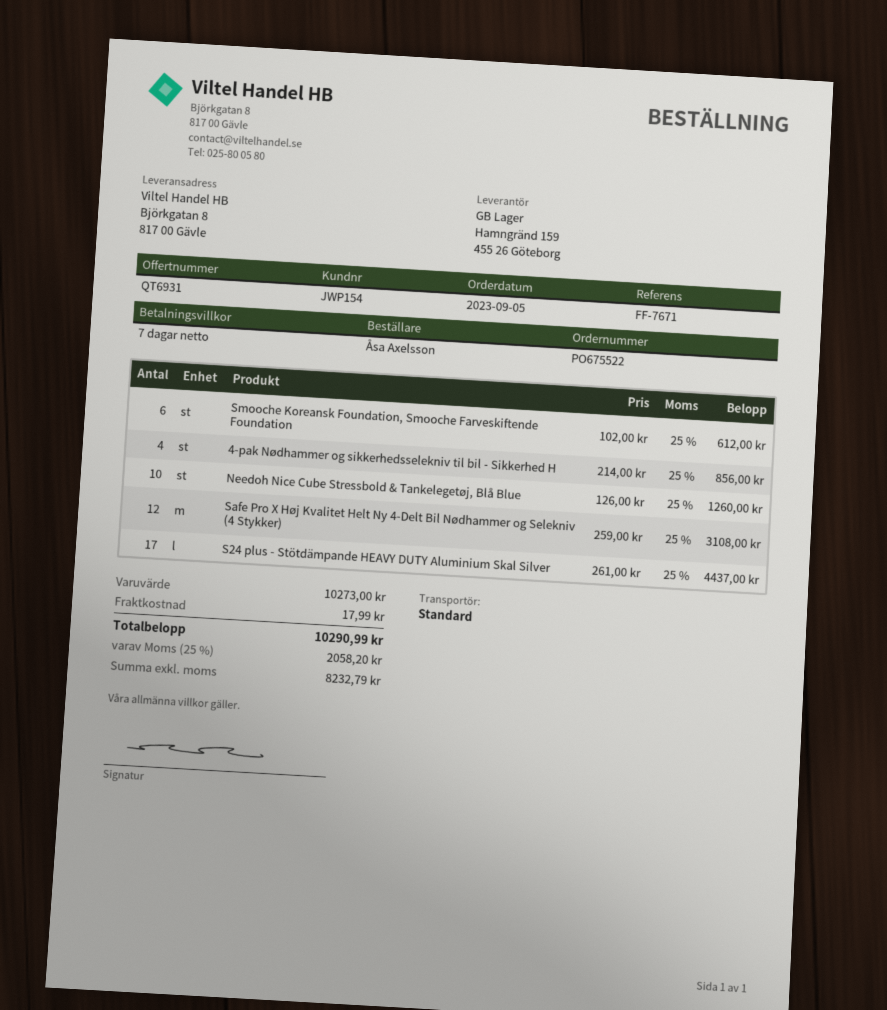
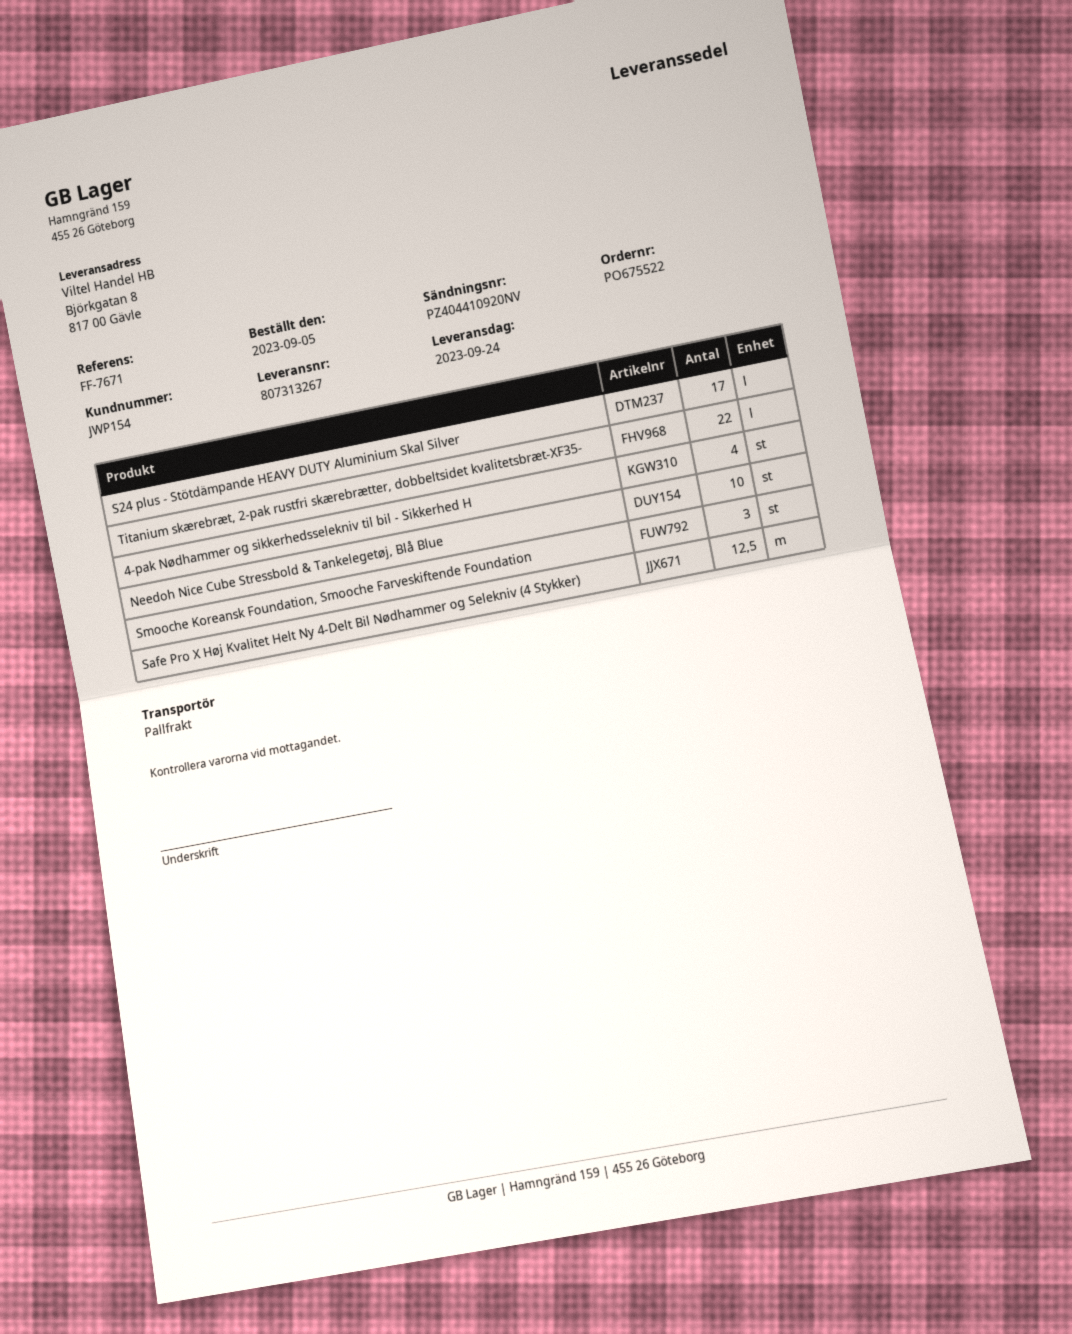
shipping method: standard -> pallet freight
Smooche Koreansk Foundation, Smooche Farveskiftende Foundation: 6 -> 3
Safe Pro X Høj Kvalitet Helt Ny 4-Delt Bil Nødhammer og Selekniv (4 Stykker): 12 -> 12.5
Titanium skærebræt, 2-pak rustfri skærebrætter, dobbeltsidet kvalitetsbræt-XF35-: none -> 22

